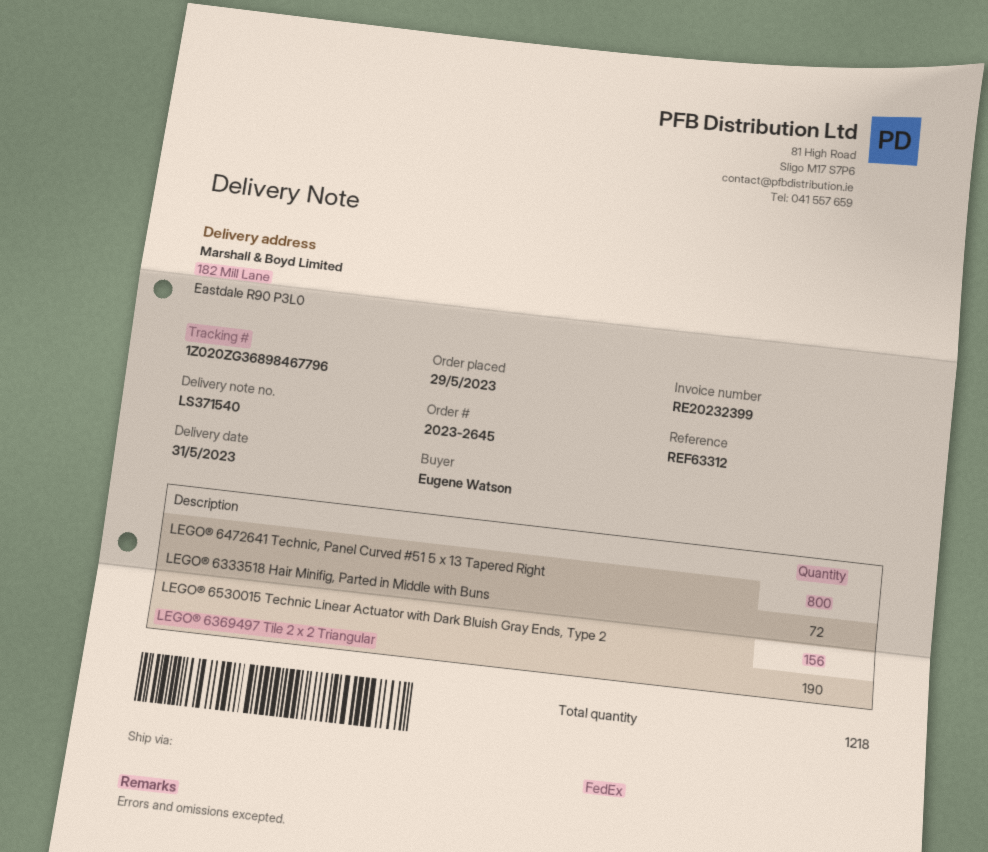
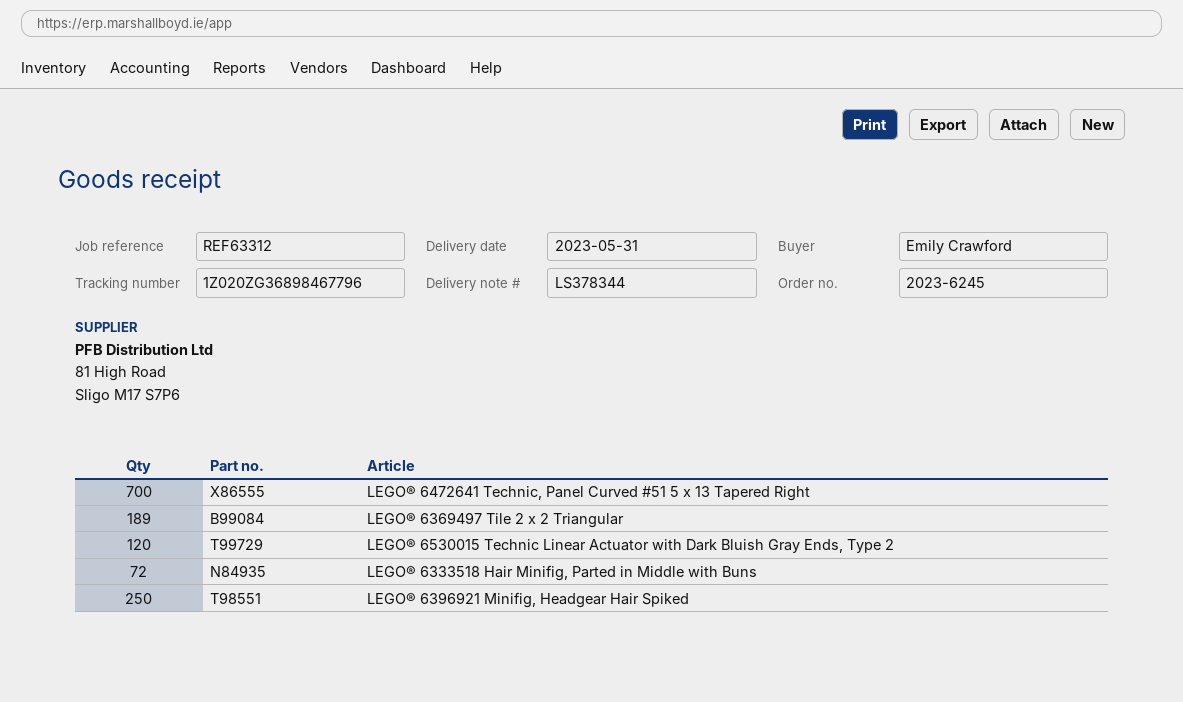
order number: 2023-2645 -> 2023-6245
delivery note number: LS371540 -> LS378344
ordered by: Eugene Watson -> Emily Crawford
LEGO® 6472641 Technic, Panel Curved #51 5 x 13 Tapered Right: 800 -> 700
LEGO® 6530015 Technic Linear Actuator with Dark Bluish Gray Ends, Type 2: 156 -> 120
LEGO® 6369497 Tile 2 x 2 Triangular: 190 -> 189
LEGO® 6396921 Minifig, Headgear Hair Spiked: none -> 250

